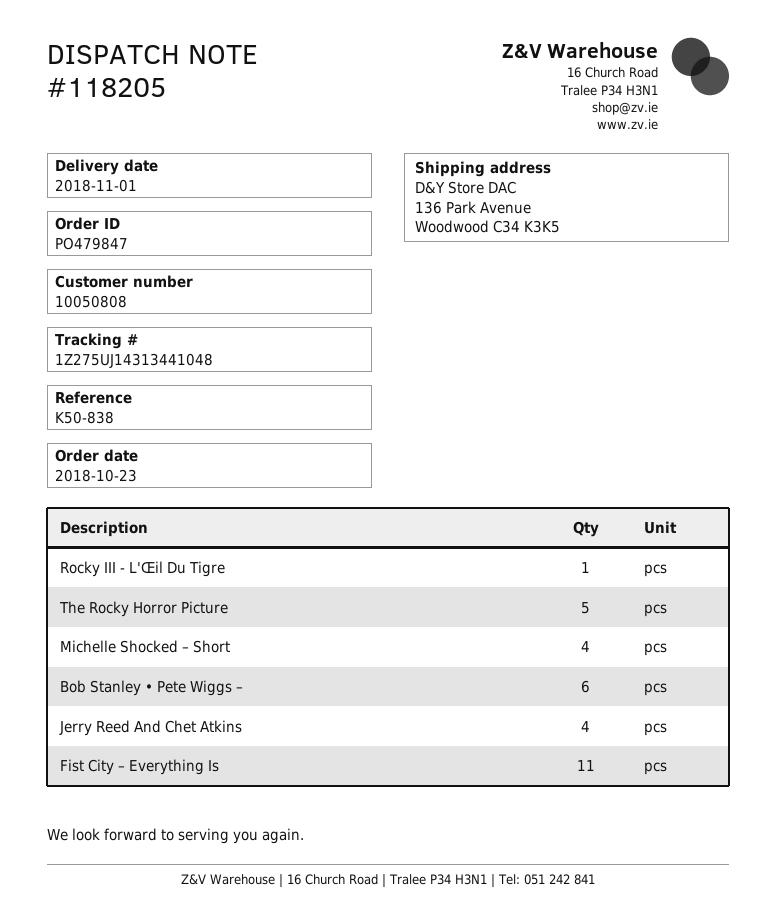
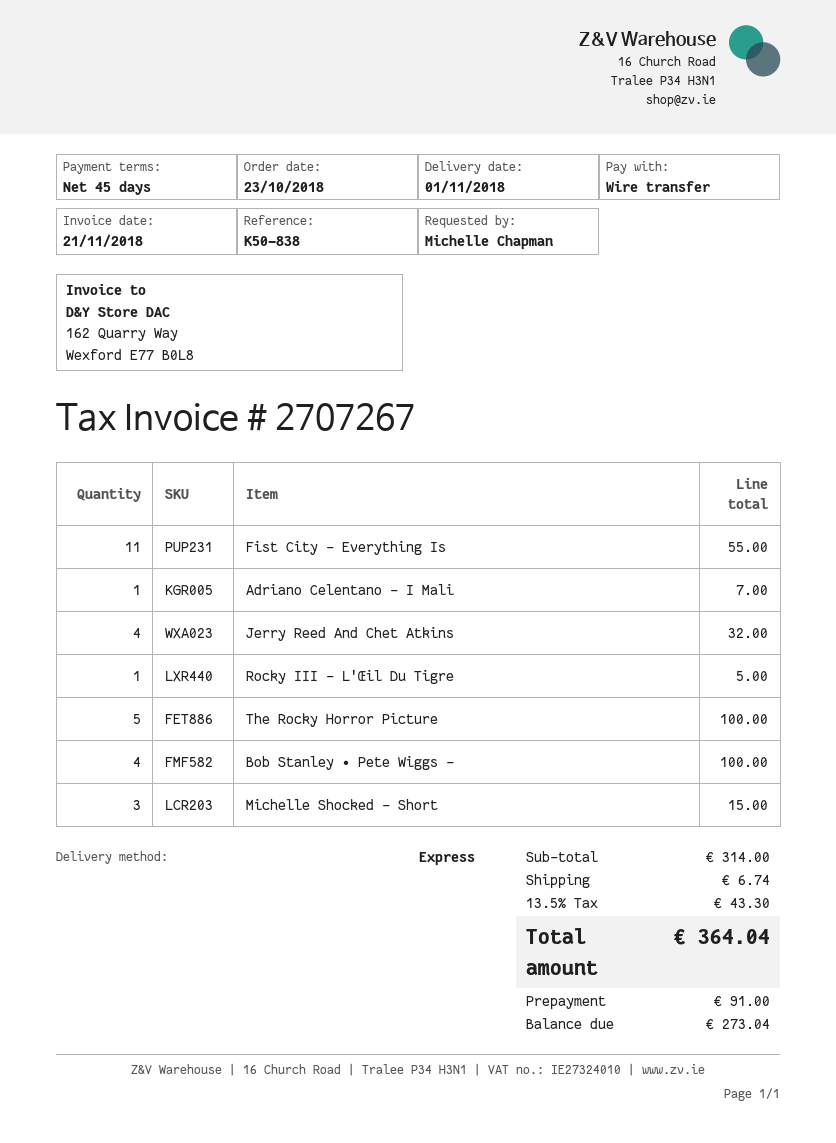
Michelle Shocked – Short: 4 -> 3
Bob Stanley • Pete Wiggs –: 6 -> 4
Adriano Celentano – I Mali: none -> 1

